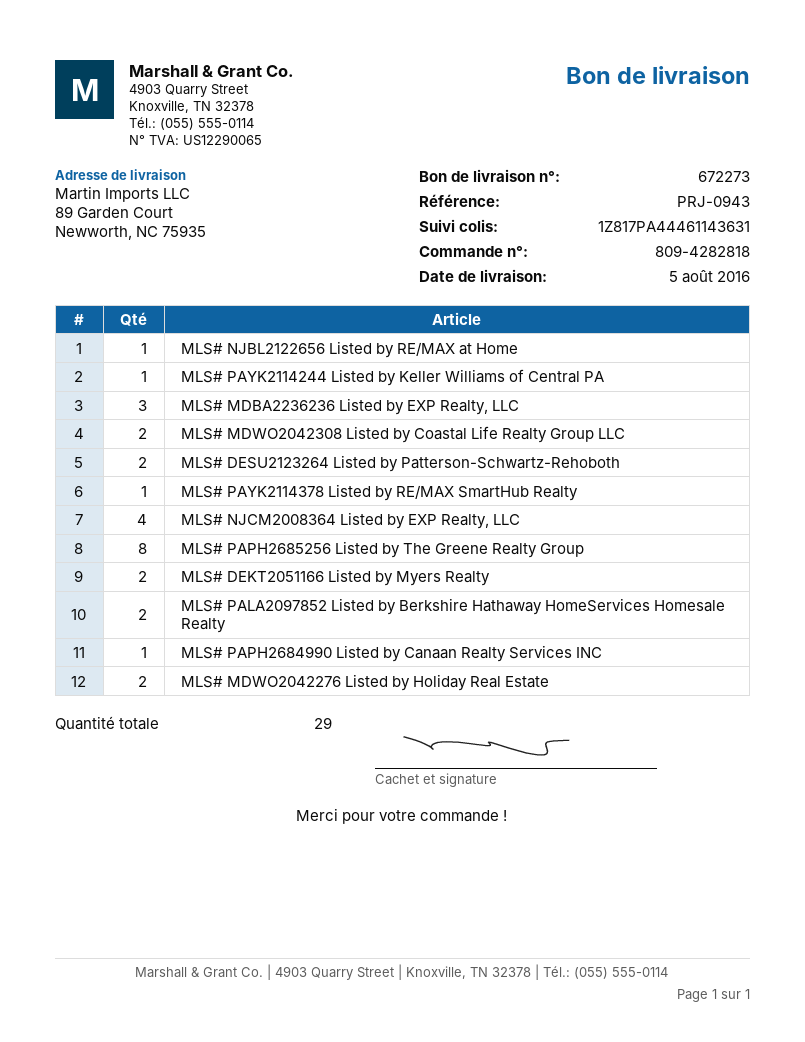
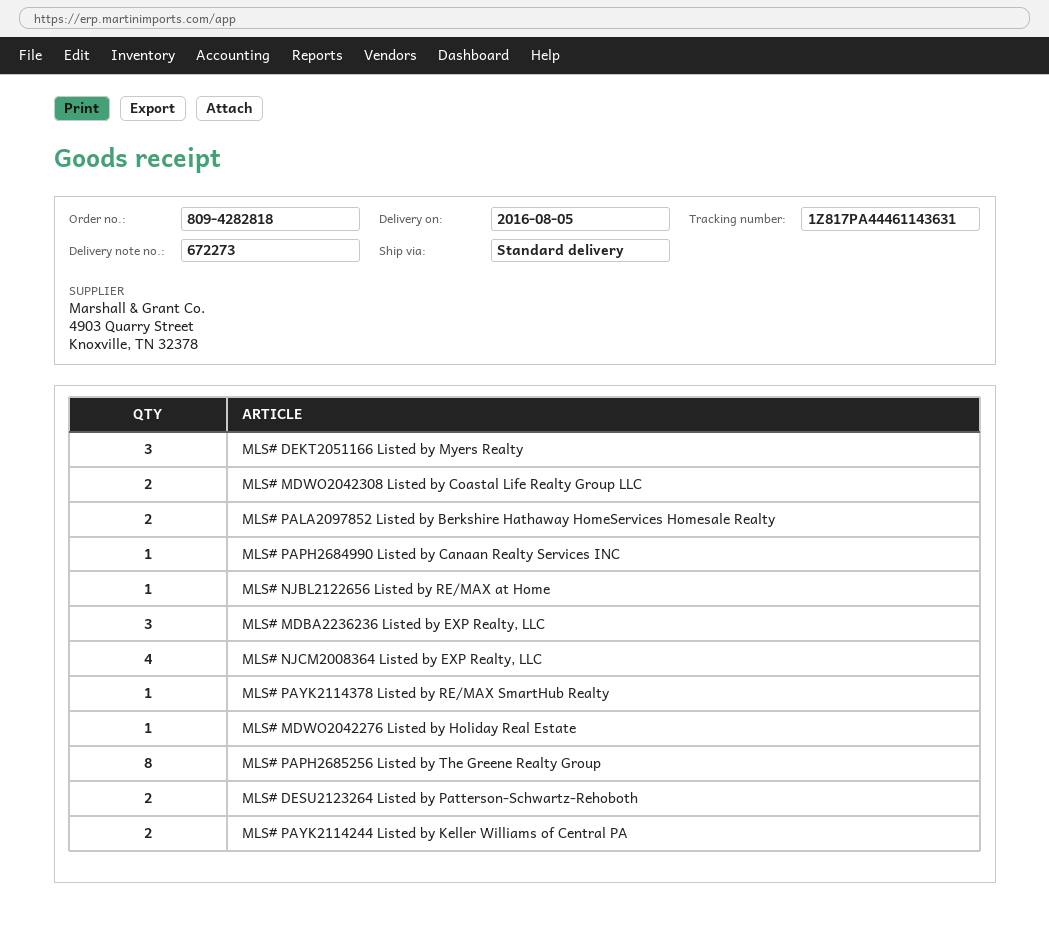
MLS# PAYK2114244 Listed by Keller Williams of Central PA: 1 -> 2
MLS# DEKT2051166 Listed by Myers Realty: 2 -> 3
MLS# MDWO2042276 Listed by Holiday Real Estate: 2 -> 1

